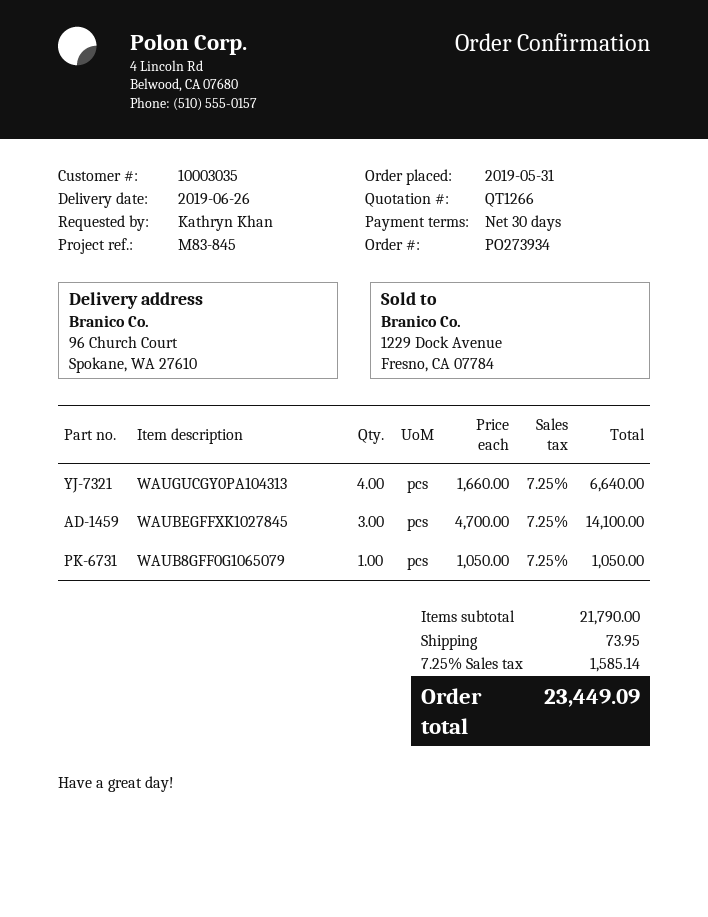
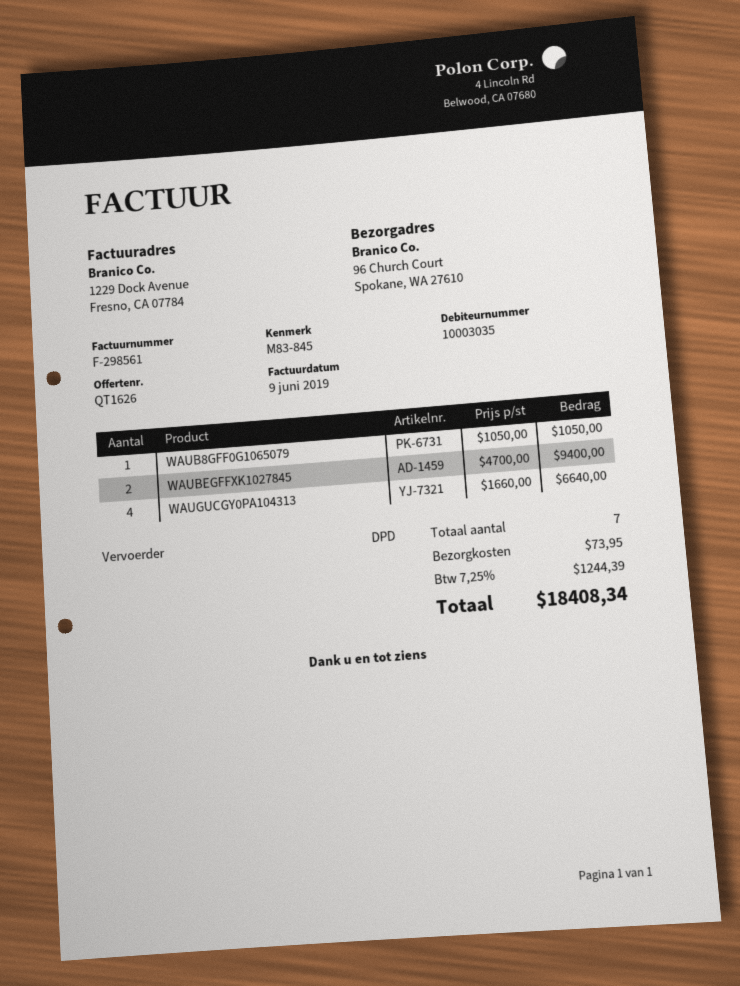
quote number: QT1266 -> QT1626
WAUBEGFFXK1027845: 3 x 4700.00 = 14100.00 -> 2 x 4700.00 = 9400.00
tax: 7.25% = 1585.14 -> 7.25% = 1244.39
total: 23449.09 -> 18408.34

